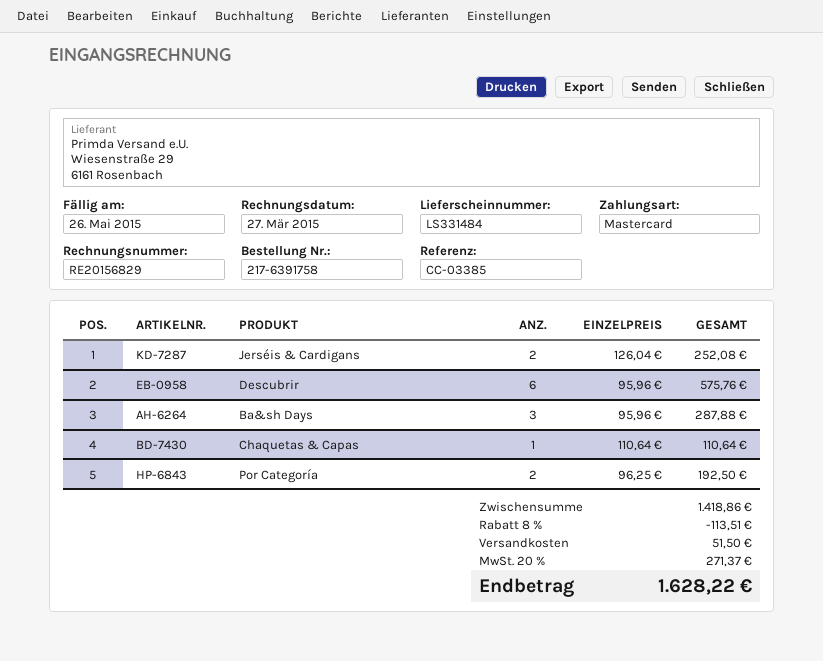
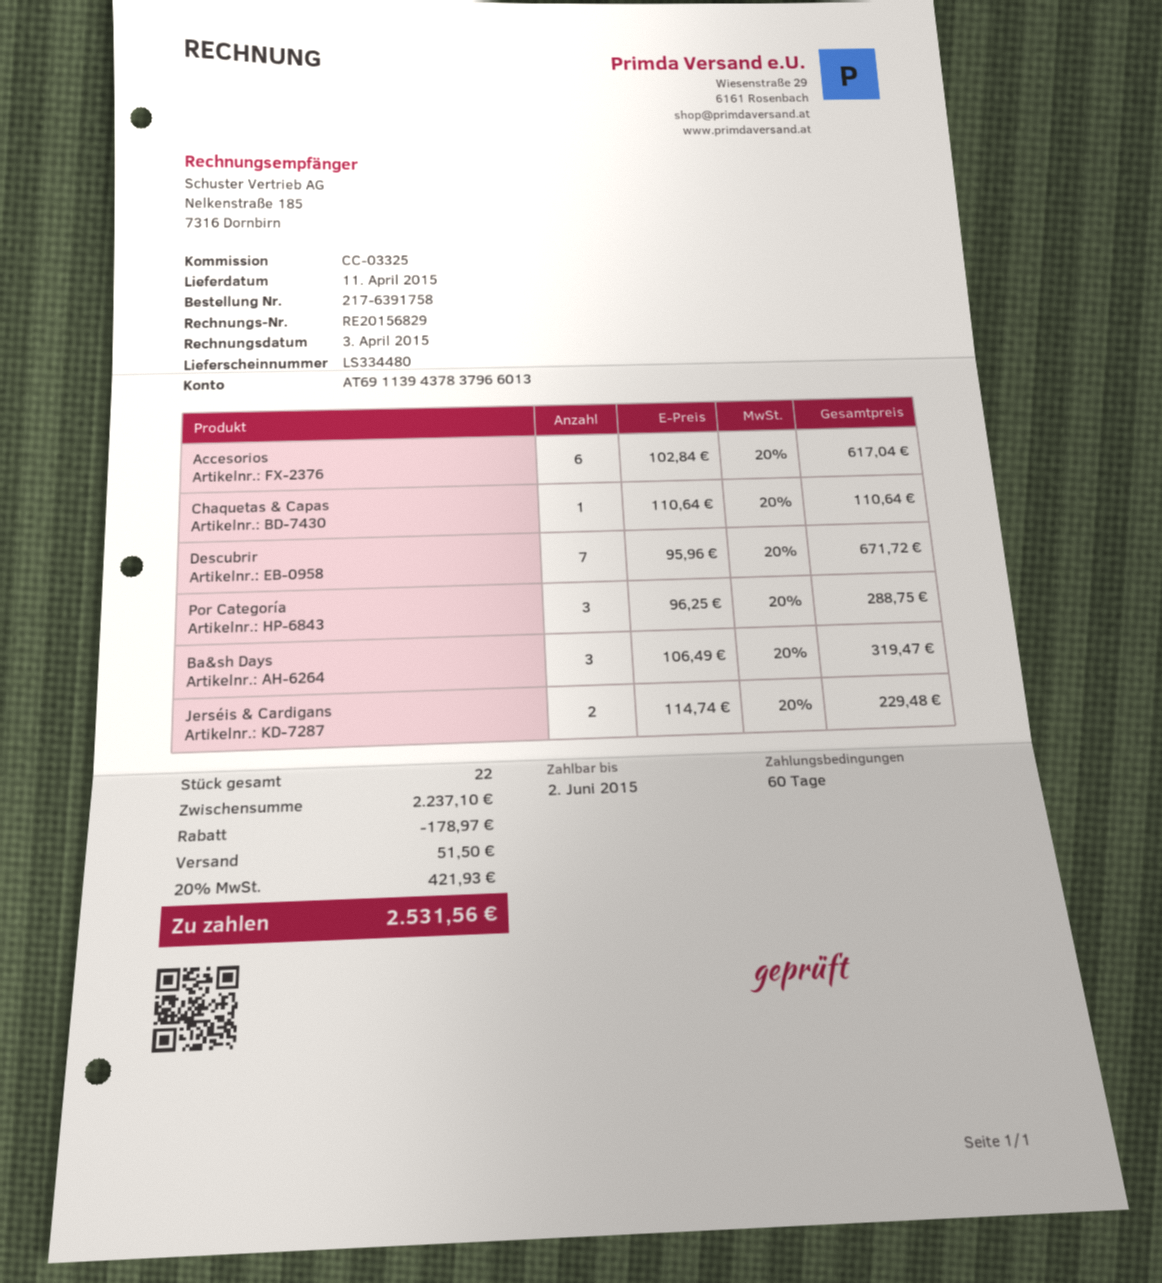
delivery note number: LS331484 -> LS334480
invoice date: 2015-03-27 -> 2015-04-03
due date: 2015-05-26 -> 2015-06-02
reference: CC-03385 -> CC-03325
Jerséis & Cardigans: 2 x 126.04 = 252.08 -> 2 x 114.74 = 229.48
Descubrir: 6 x 95.96 = 575.76 -> 7 x 95.96 = 671.72
Ba&sh Days: 3 x 95.96 = 287.88 -> 3 x 106.49 = 319.47
Por Categoría: 2 x 96.25 = 192.50 -> 3 x 96.25 = 288.75
Accesorios: none -> 6 x 102.84 = 617.04
subtotal: 1418.86 -> 2237.10
discount: 113.51 -> 178.97
tax: 20% = 271.37 -> 20% = 421.93
total: 1628.22 -> 2531.56

